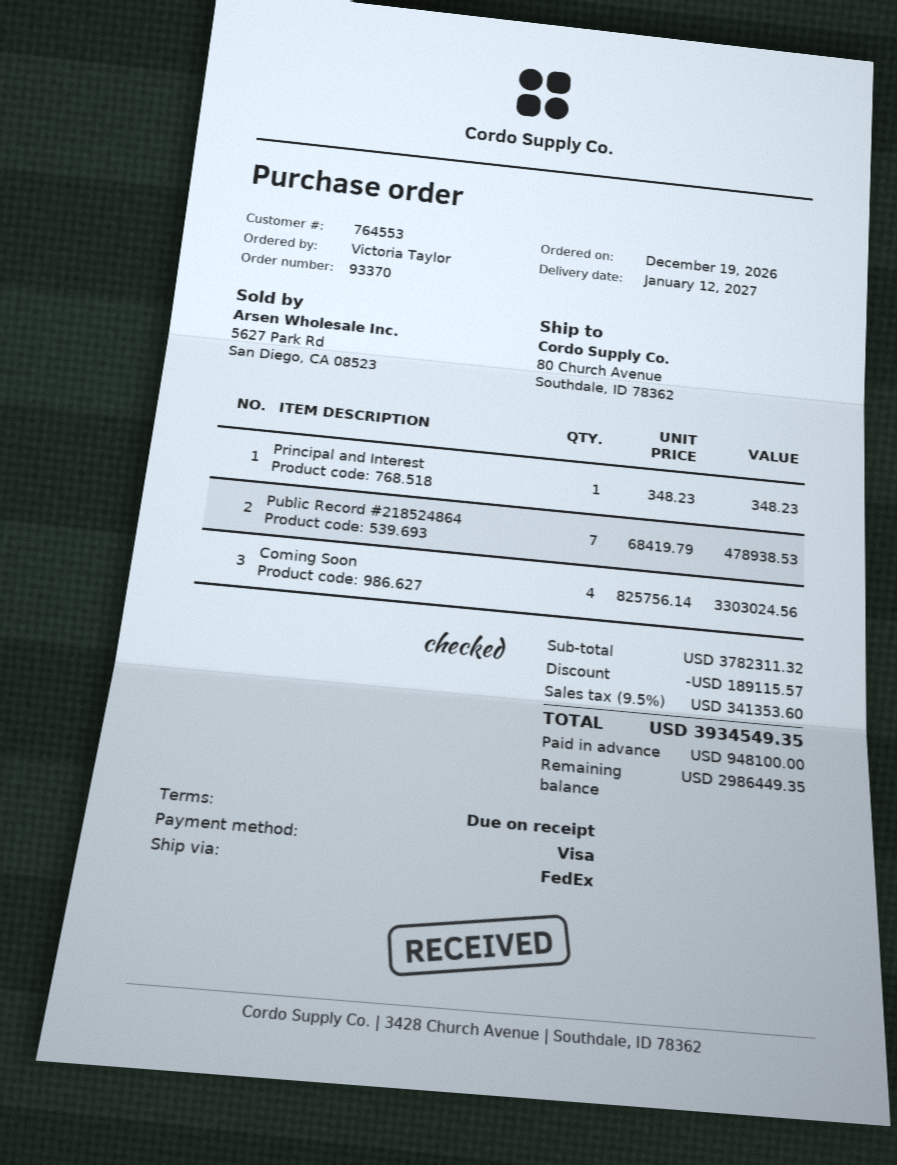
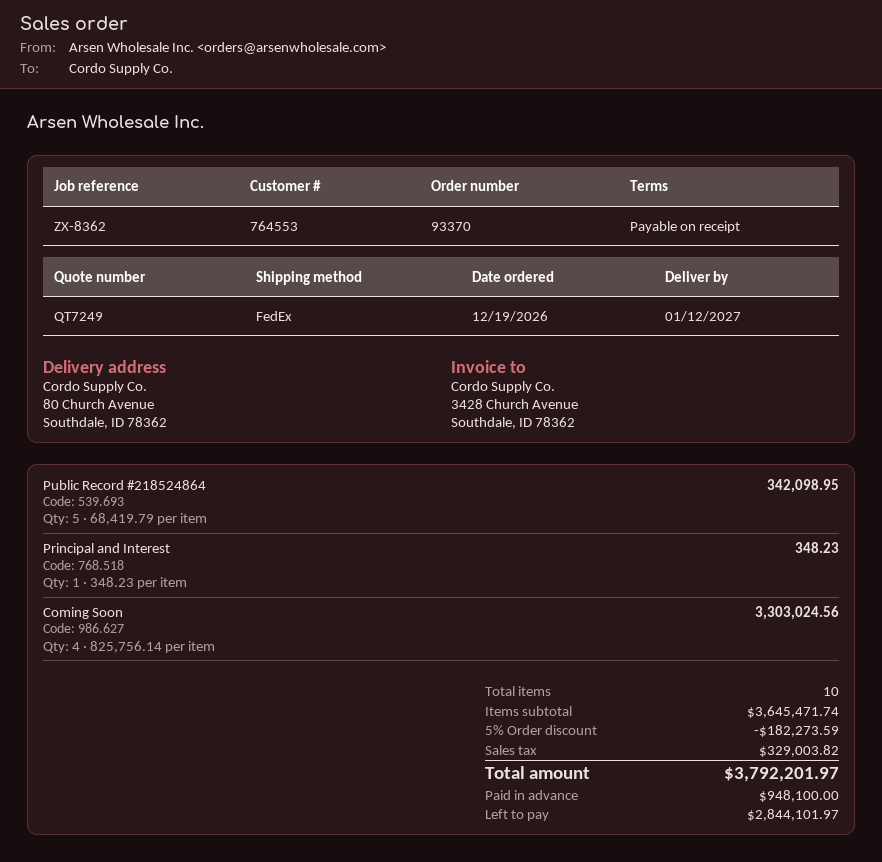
Public Record #218524864: 7 x 68419.79 = 478938.53 -> 5 x 68419.79 = 342098.95
subtotal: 3782311.32 -> 3645471.74
discount: 189115.57 -> 182273.59
tax: 341353.60 -> 329003.82
total: 3934549.35 -> 3792201.97
balance: 2986449.35 -> 2844101.97

